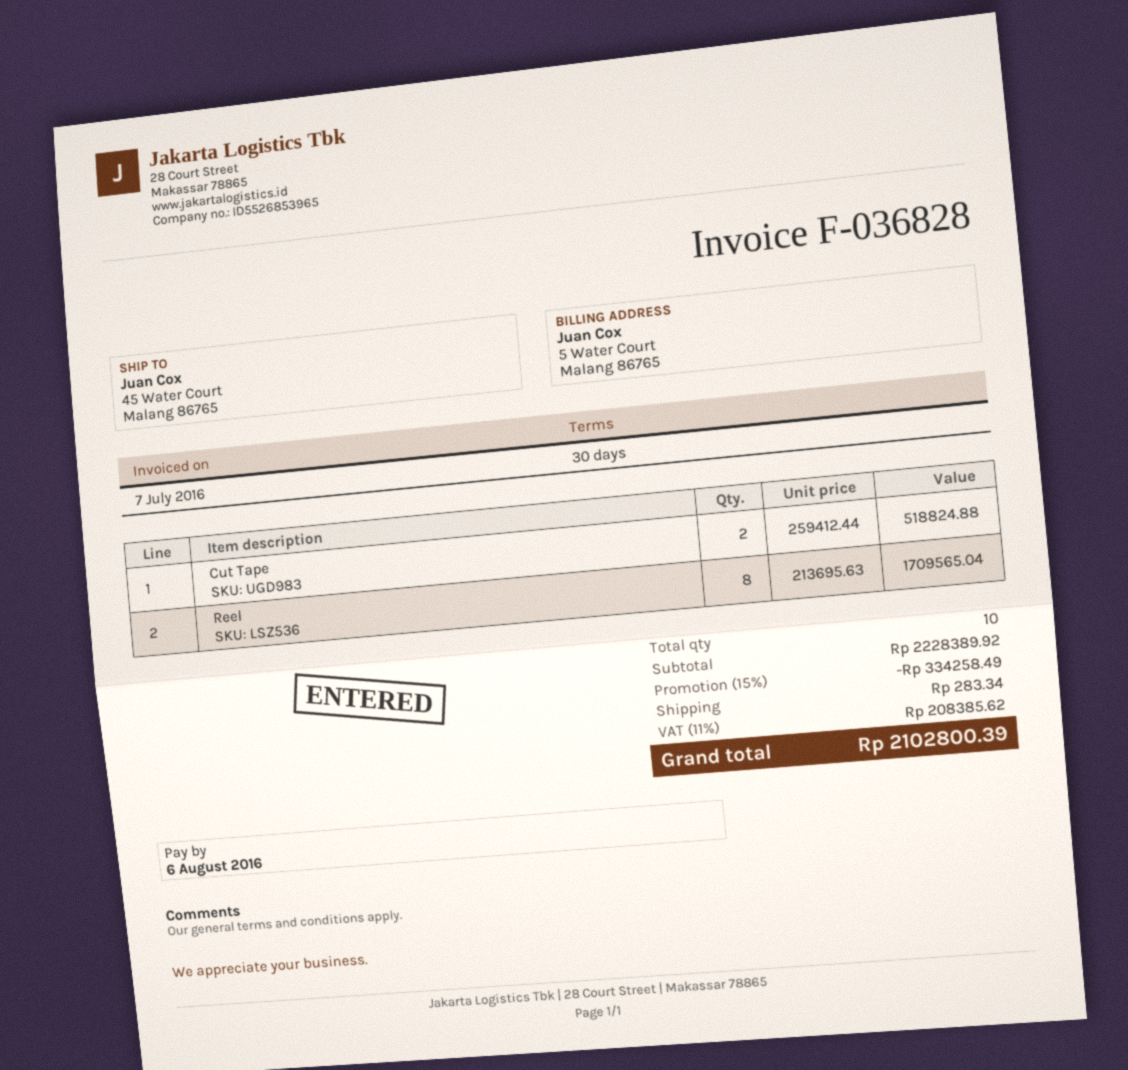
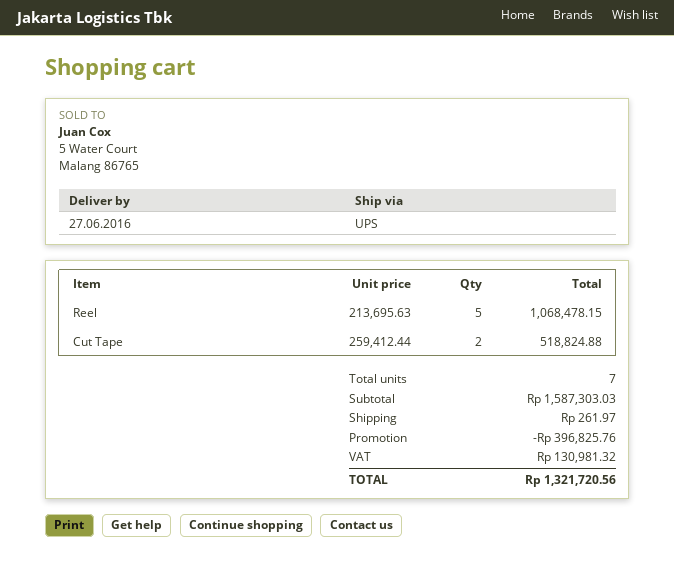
Reel: 8 x 213695.63 = 1709565.04 -> 5 x 213695.63 = 1068478.15
total quantity: 10 -> 7
subtotal: 2228389.92 -> 1587303.03
discount: 334258.49 -> 396825.76
shipping: 283.34 -> 261.97
tax: 208385.62 -> 130981.32
total: 2102800.39 -> 1321720.56

